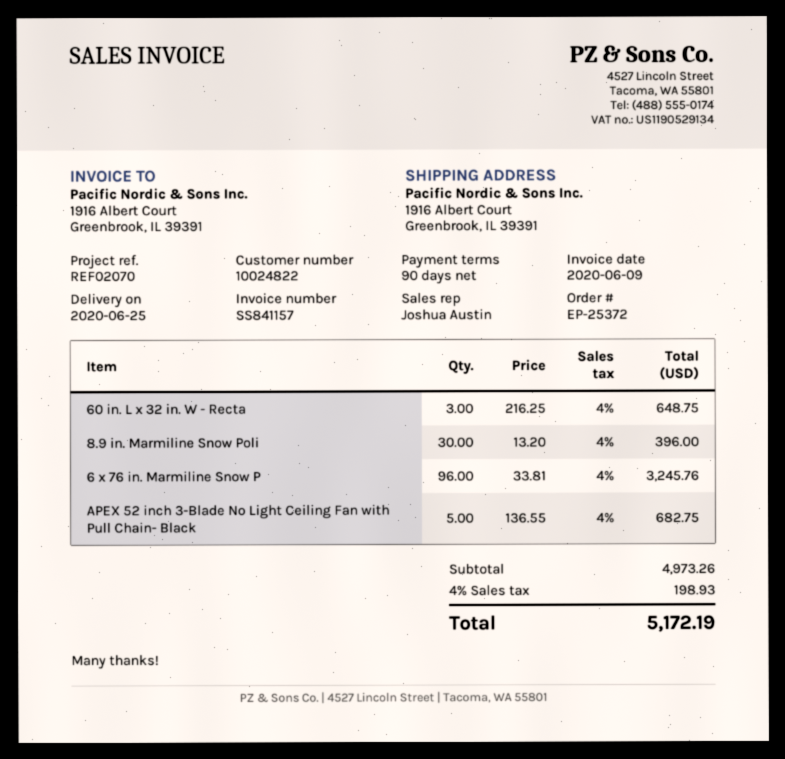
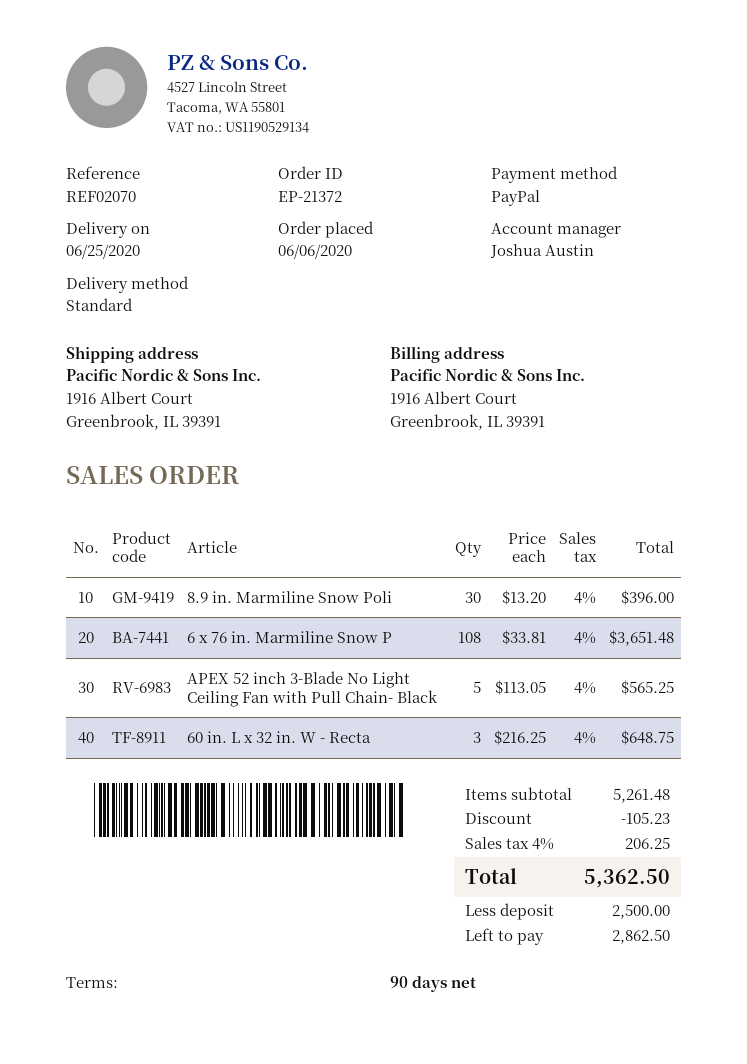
order number: EP-25372 -> EP-21372
6 x 76 in. Marmiline Snow P: 96 x 33.81 = 3245.76 -> 108 x 33.81 = 3651.48
APEX 52 inch 3-Blade No Light Ceiling Fan with Pull Chain- Black: 5 x 136.55 = 682.75 -> 5 x 113.05 = 565.25
subtotal: 4973.26 -> 5261.48
discount: none -> 105.23
tax: 4% = 198.93 -> 4% = 206.25
total: 5172.19 -> 5362.50

